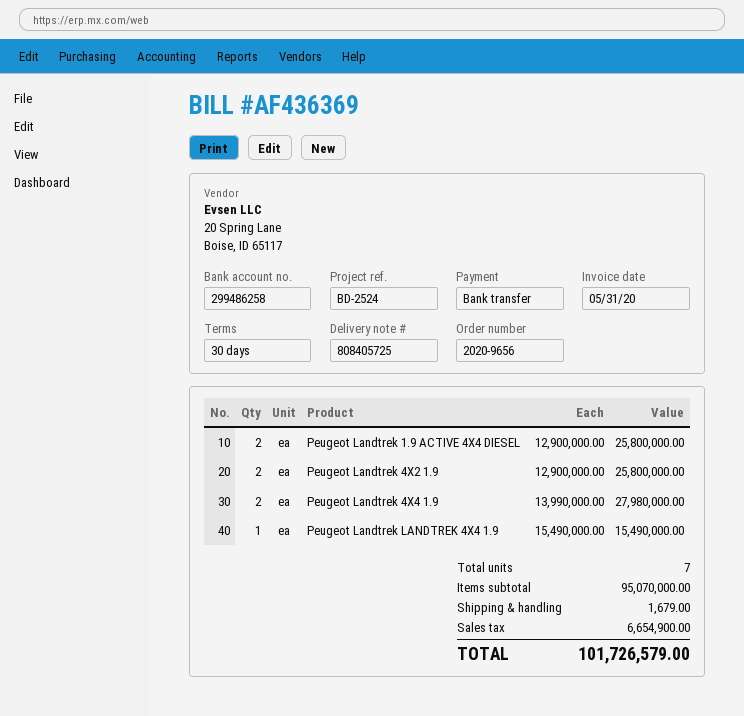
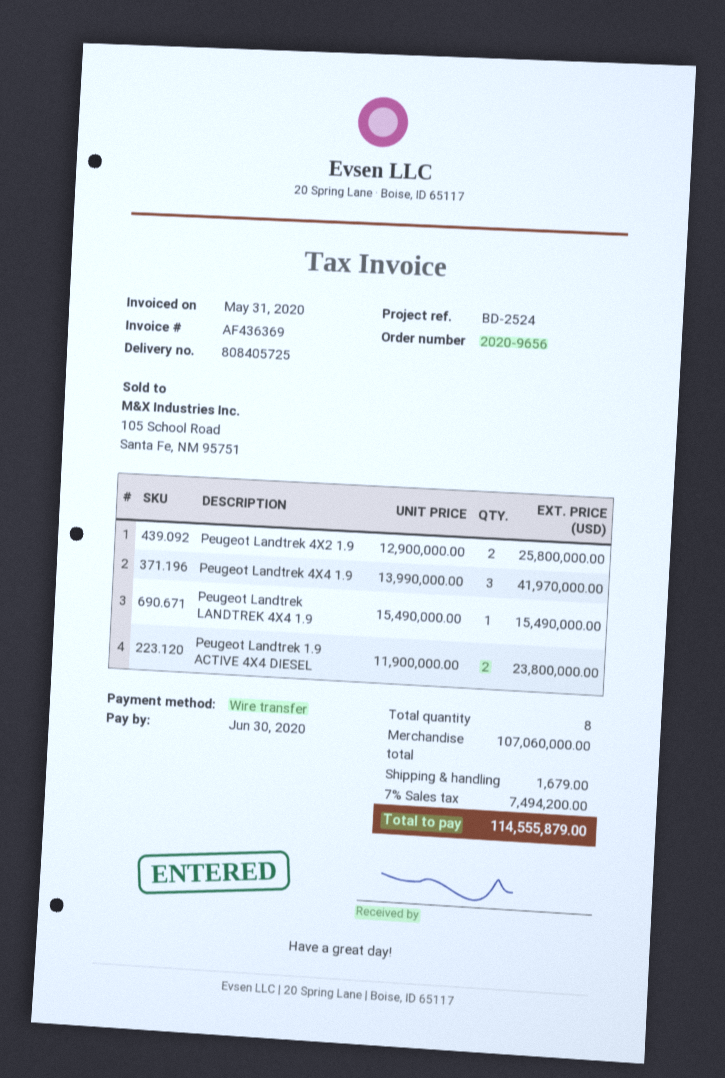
Peugeot Landtrek 1.9 ACTIVE 4X4 DIESEL: 2 x 12900000.00 = 25800000.00 -> 2 x 11900000.00 = 23800000.00
Peugeot Landtrek 4X4 1.9: 2 x 13990000.00 = 27980000.00 -> 3 x 13990000.00 = 41970000.00
total quantity: 7 -> 8
subtotal: 95070000.00 -> 107060000.00
tax: 6654900.00 -> 7494200.00
total: 101726579.00 -> 114555879.00

